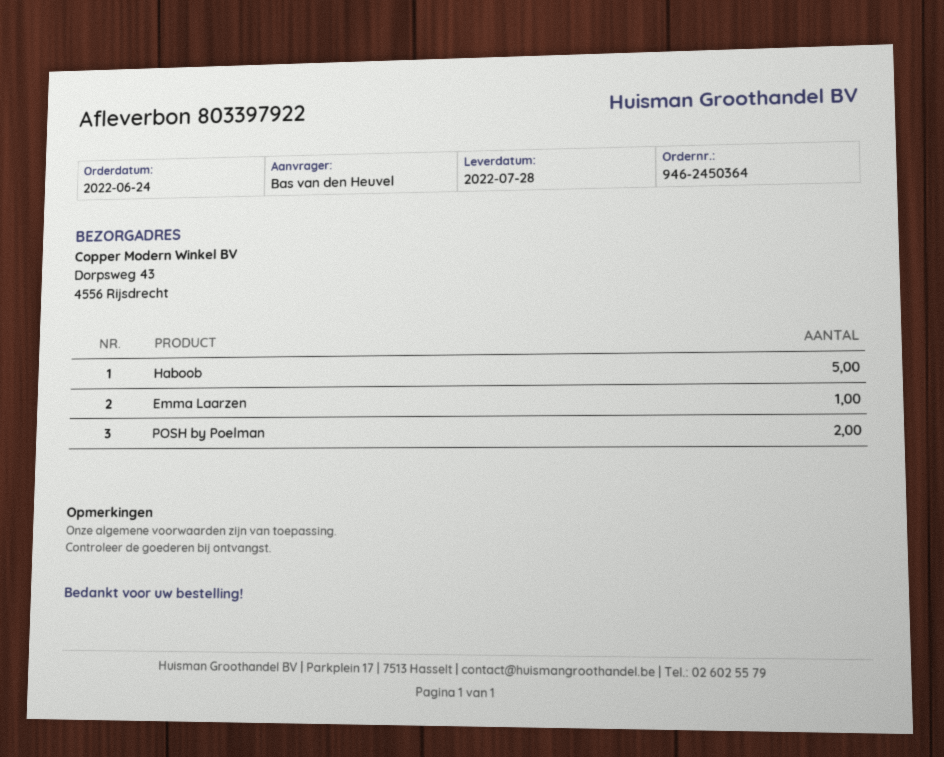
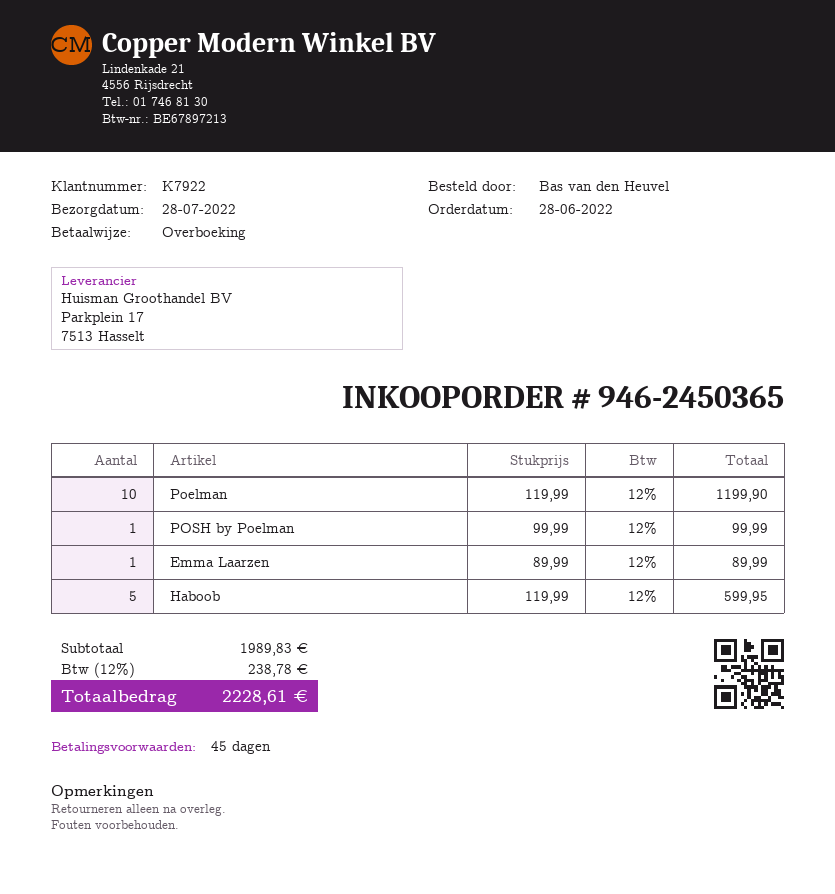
order number: 946-2450364 -> 946-2450365
order date: 2022-06-24 -> 2022-06-28
POSH by Poelman: 2 -> 1
Poelman: none -> 10

